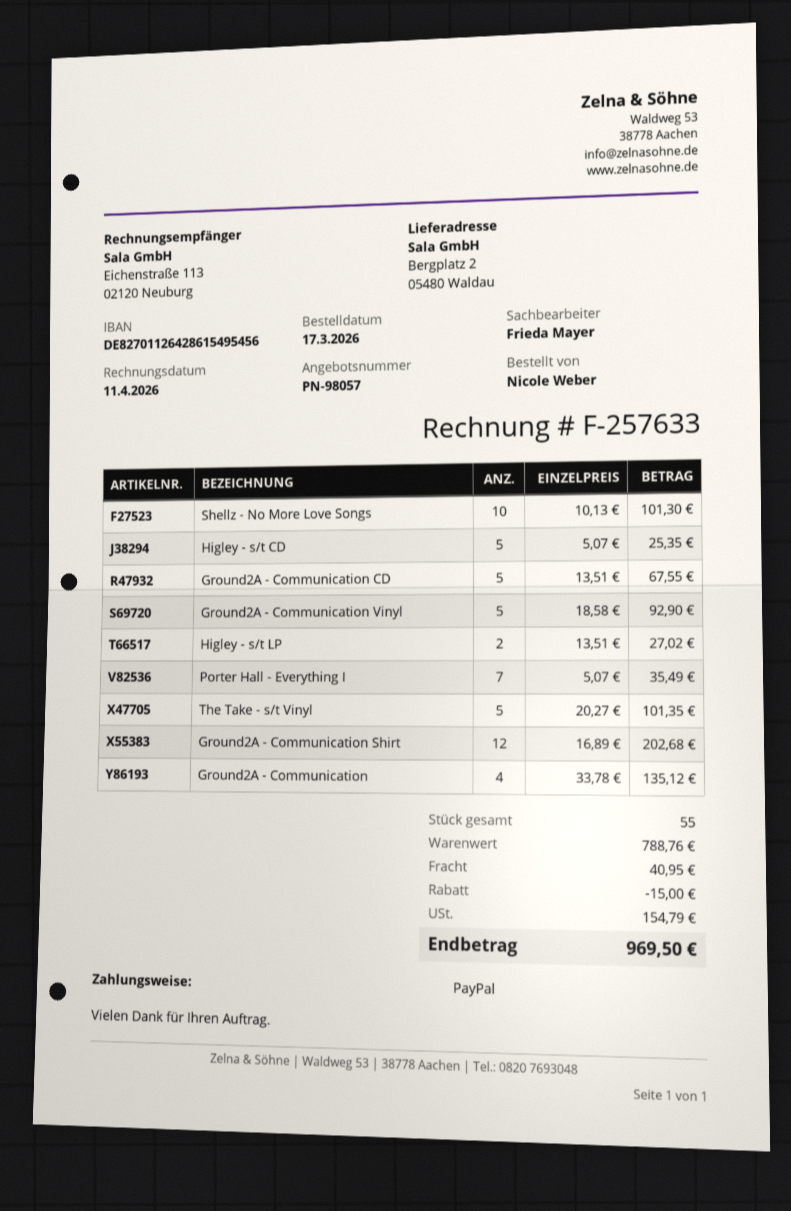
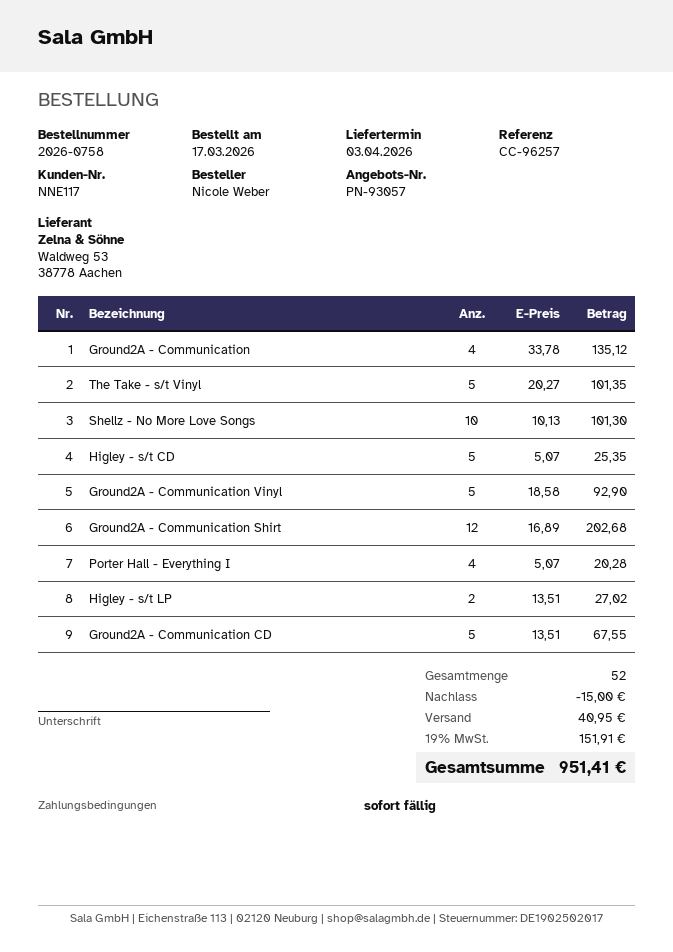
quote number: PN-98057 -> PN-93057
Porter Hall - Everything I: 7 x 5.07 = 35.49 -> 4 x 5.07 = 20.28
total quantity: 55 -> 52
tax: 154.79 -> 151.91
total: 969.50 -> 951.41

